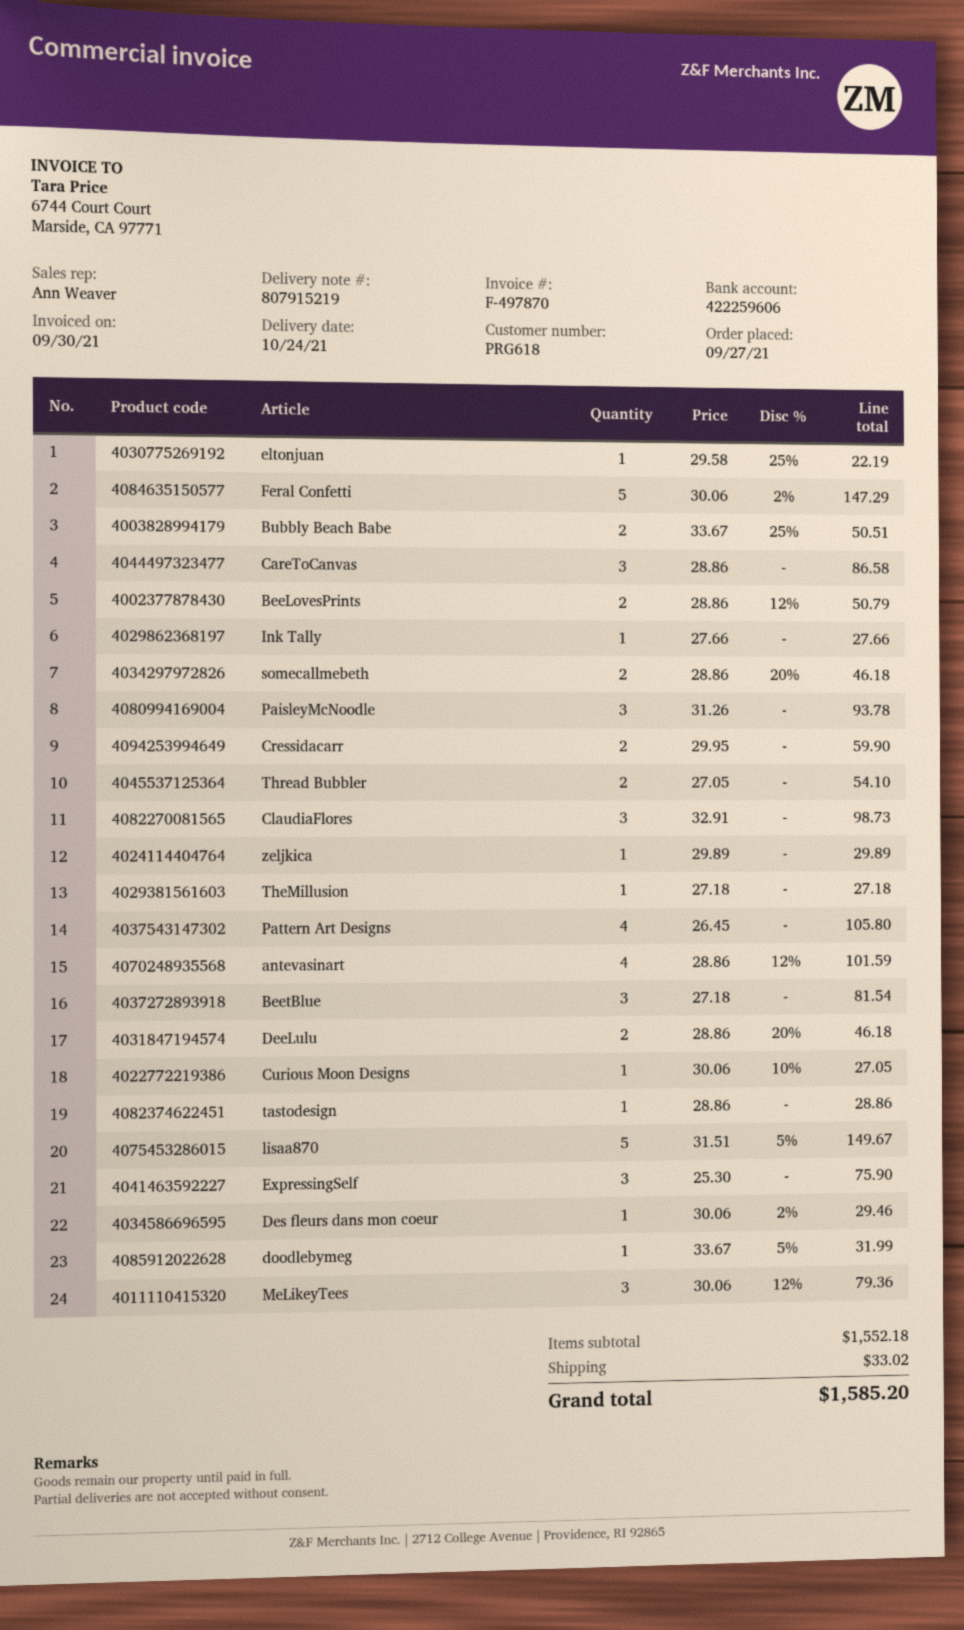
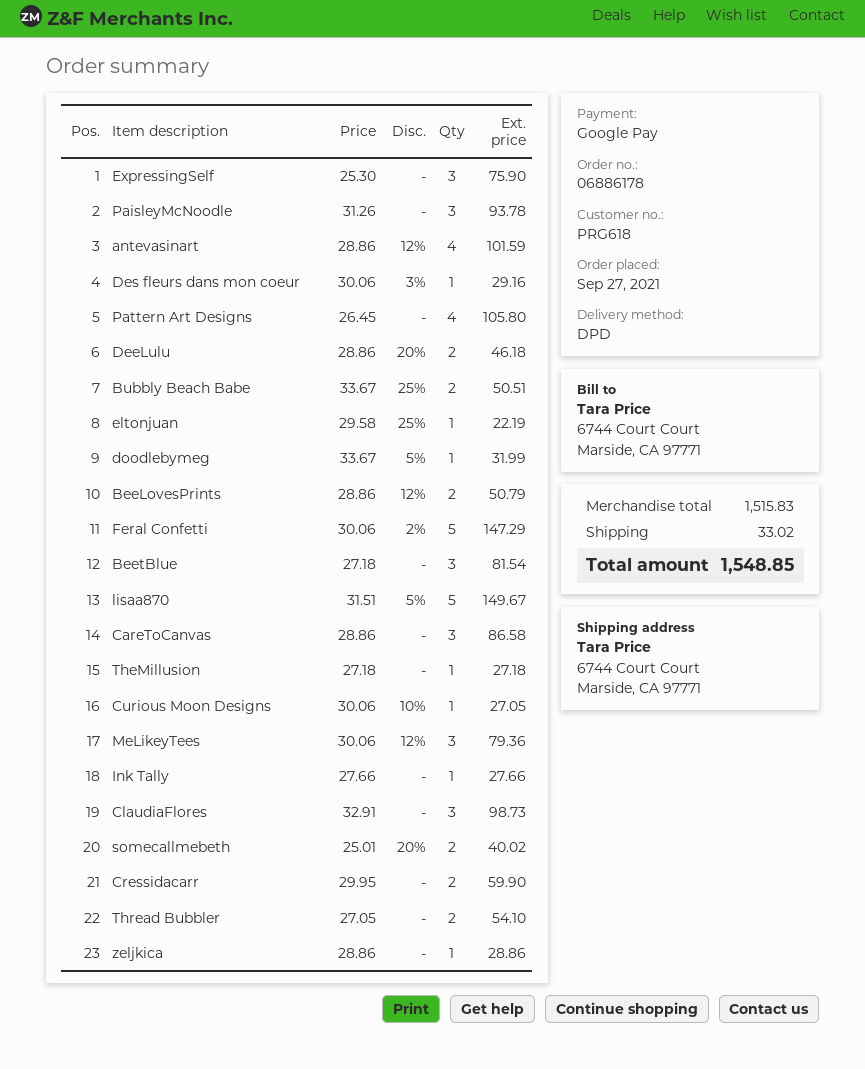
somecallmebeth: 2 x 28.86 - 20% = 46.18 -> 2 x 25.01 - 20% = 40.02
zeljkica: 1 x 29.89 = 29.89 -> 1 x 28.86 = 28.86
tastodesign: 1 x 28.86 = 28.86 -> none
Des fleurs dans mon coeur: 1 x 30.06 - 2% = 29.46 -> 1 x 30.06 - 3% = 29.16
subtotal: 1552.18 -> 1515.83
total: 1585.20 -> 1548.85

